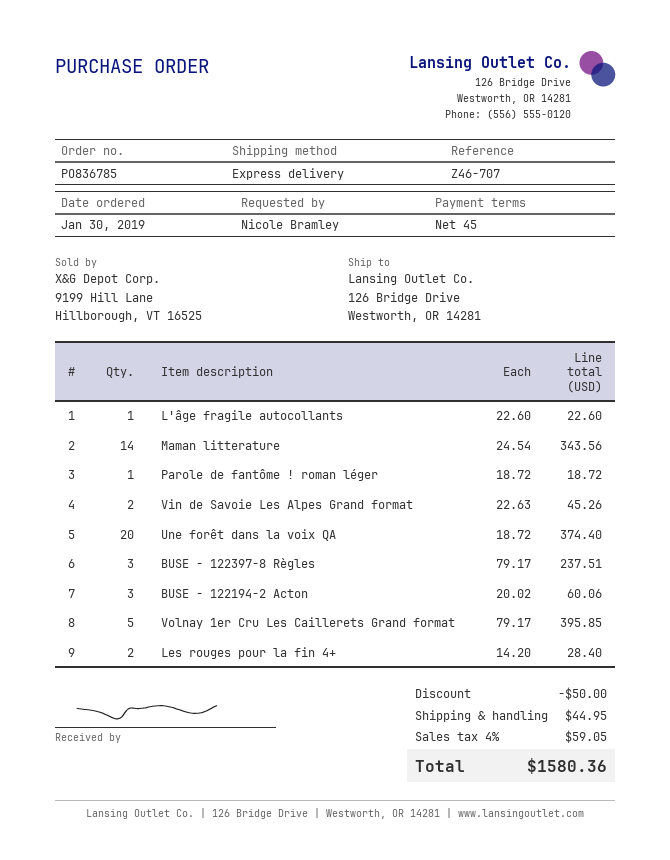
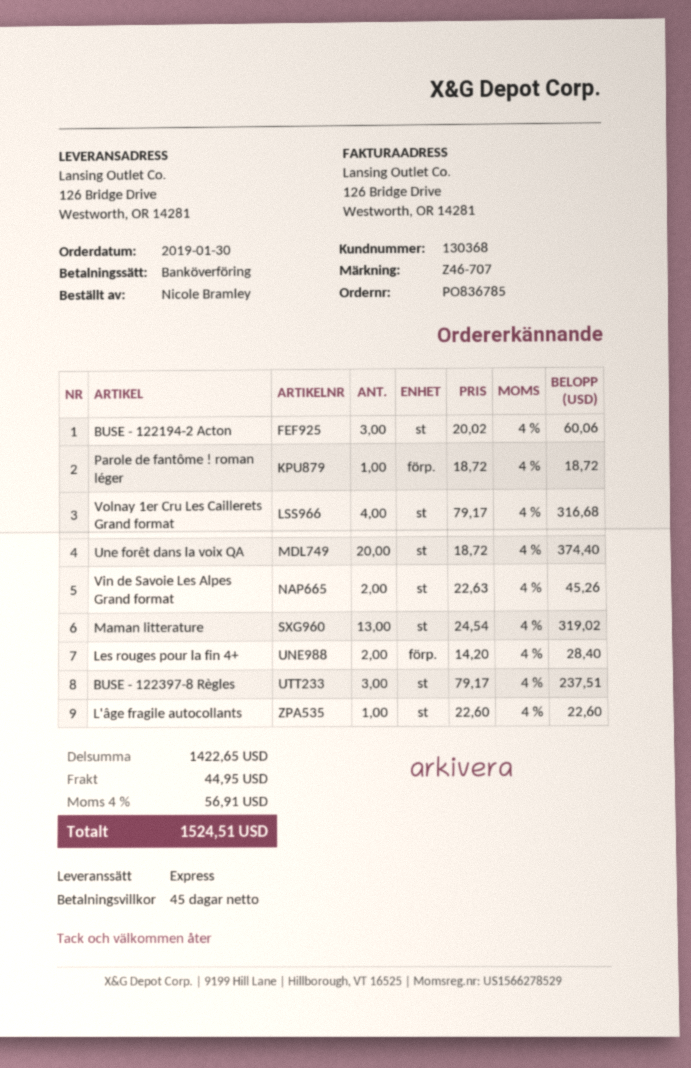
Maman litterature: 14 x 24.54 = 343.56 -> 13 x 24.54 = 319.02
Volnay 1er Cru Les Caillerets Grand format: 5 x 79.17 = 395.85 -> 4 x 79.17 = 316.68
discount: 50.00 -> none
tax: 4% = 59.05 -> 4% = 56.91
total: 1580.36 -> 1524.51

